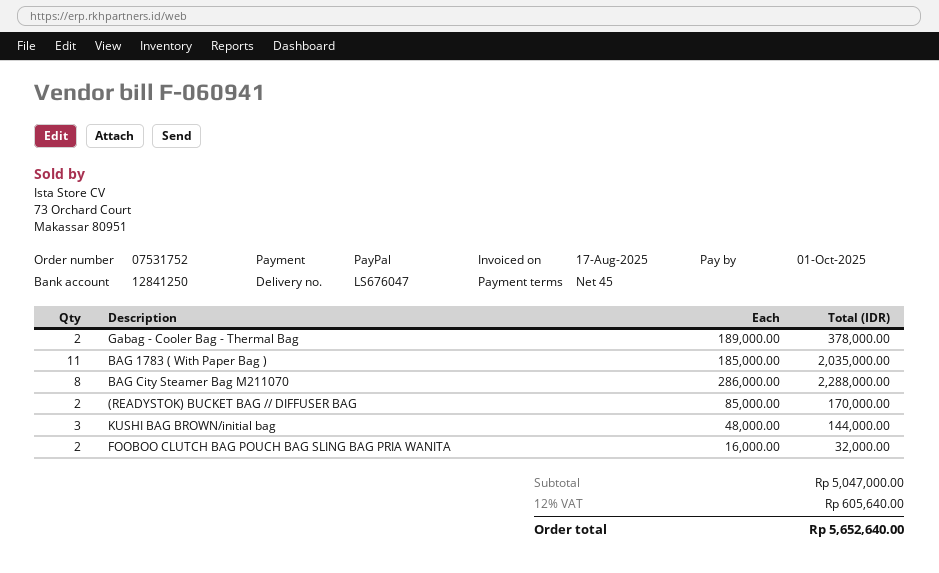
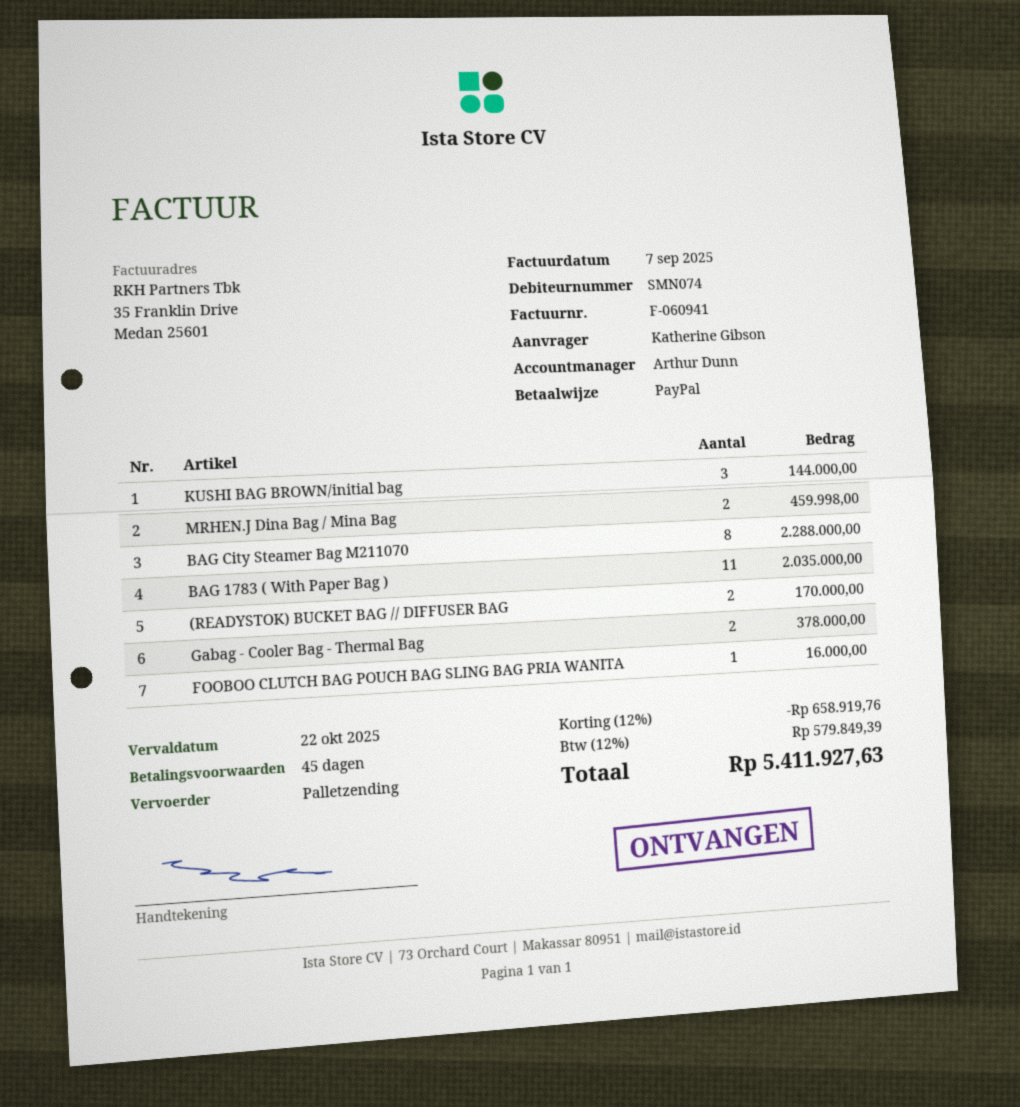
invoice date: 2025-08-17 -> 2025-09-07
due date: 2025-10-01 -> 2025-10-22
FOOBOO CLUTCH BAG POUCH BAG SLING BAG PRIA WANITA: 2 for 32000.00 -> 1 for 16000.00
MRHEN.J Dina Bag / Mina Bag: none -> 2 for 459998.00
discount: none -> 12% = 658919.76
tax: 12% = 605640.00 -> 12% = 579849.39
total: 5652640.00 -> 5411927.63

